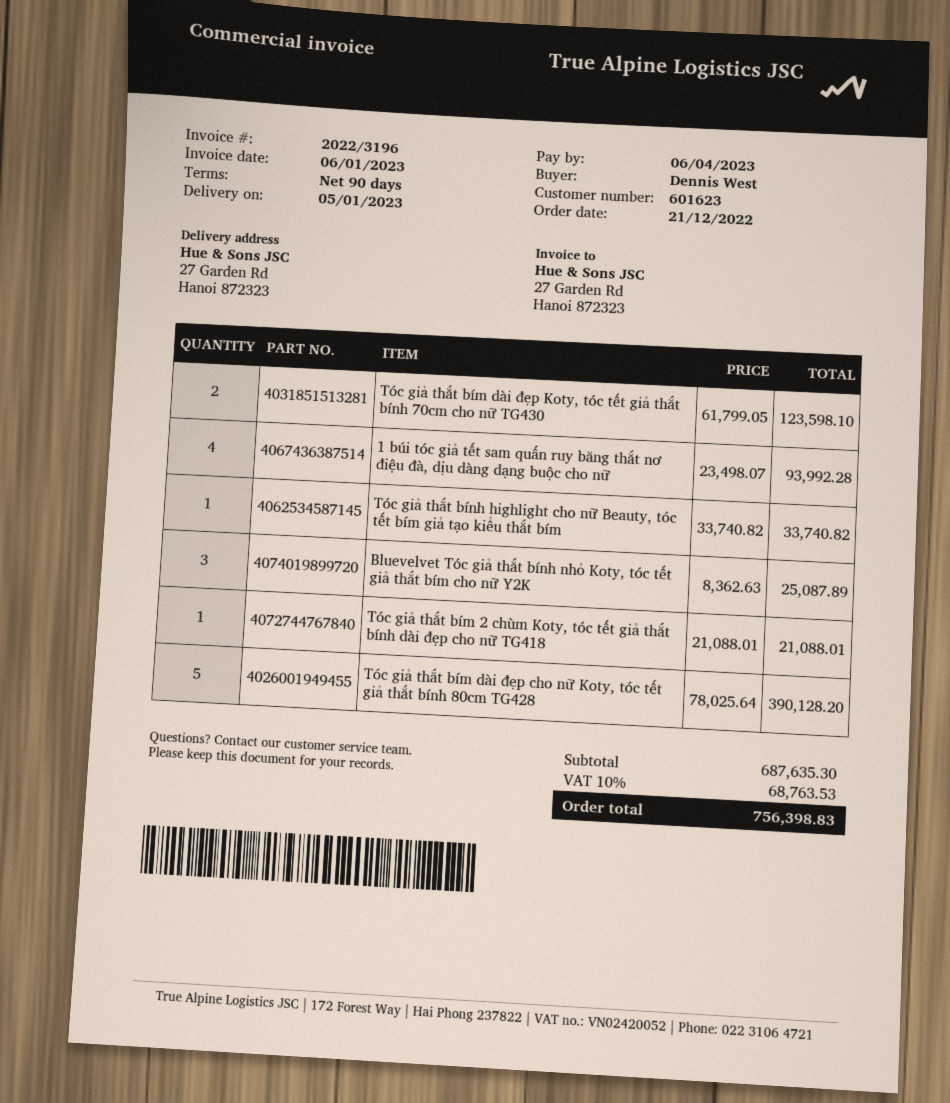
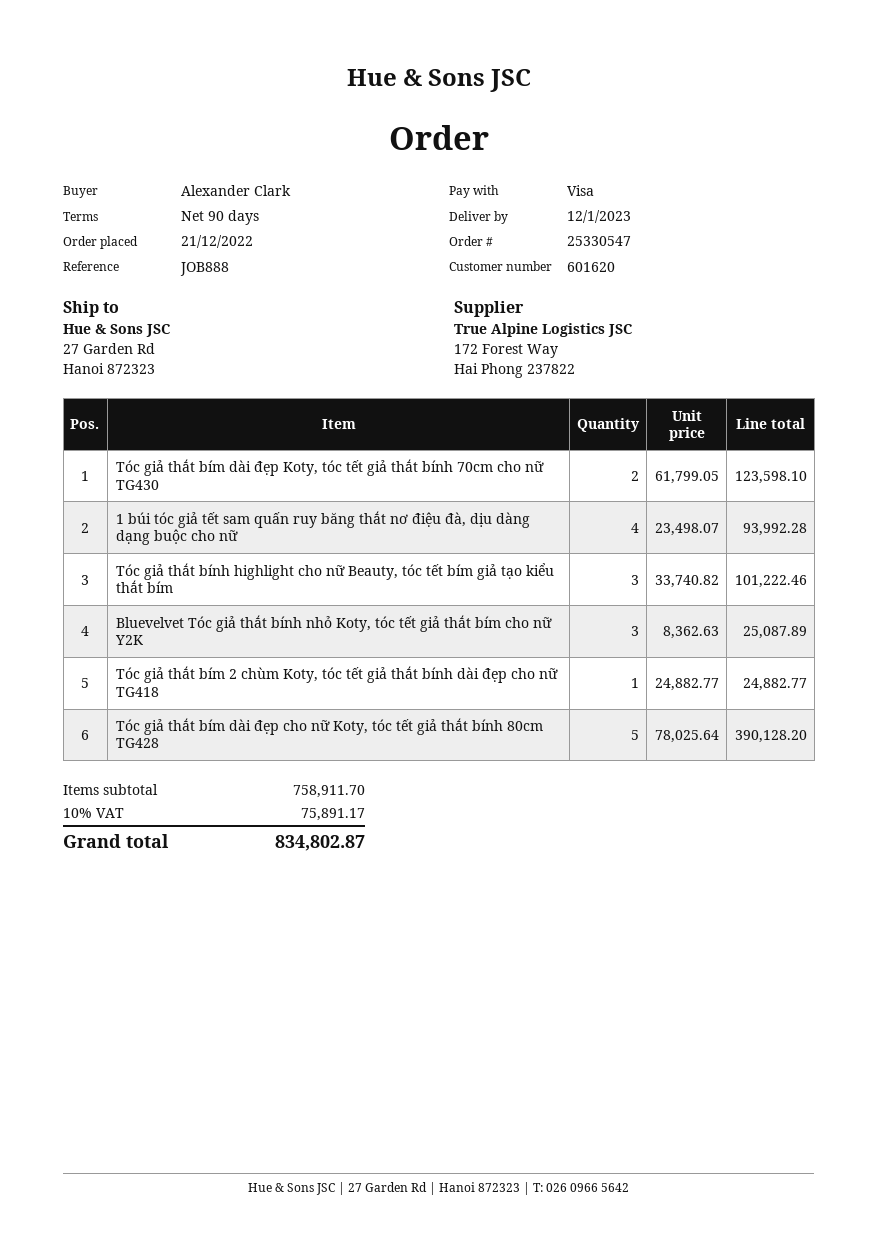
delivery date: 2023-01-05 -> 2023-01-12
customer number: 601623 -> 601620
ordered by: Dennis West -> Alexander Clark
Tóc giả thắt bính highlight cho nữ Beauty, tóc tết bím giả tạo kiểu thắt bím: 1 x 33740.82 = 33740.82 -> 3 x 33740.82 = 101222.46
Tóc giả thắt bím 2 chùm Koty, tóc tết giả thắt bính dài đẹp cho nữ TG418: 1 x 21088.01 = 21088.01 -> 1 x 24882.77 = 24882.77
subtotal: 687635.30 -> 758911.70
tax: 10% = 68763.53 -> 10% = 75891.17
total: 756398.83 -> 834802.87

